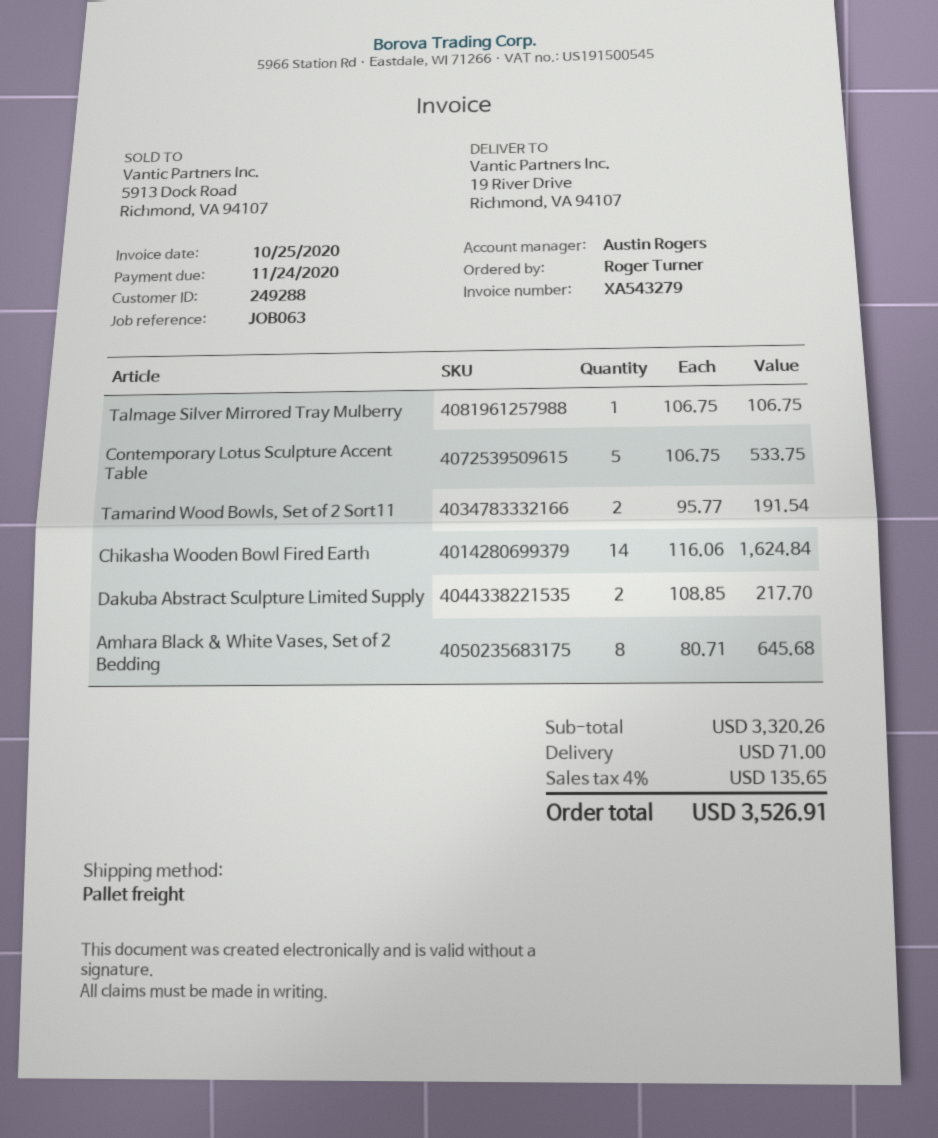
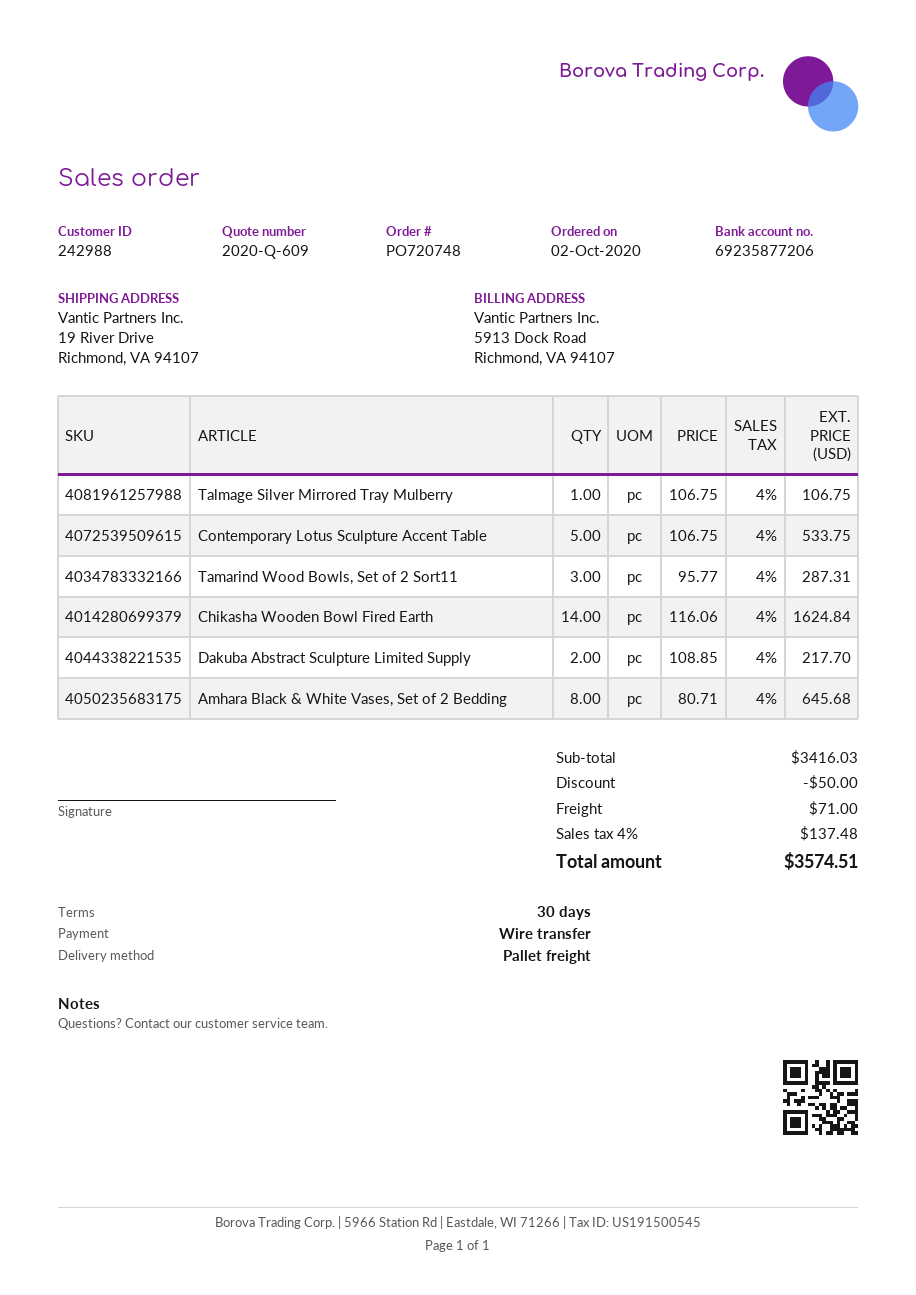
customer number: 249288 -> 242988
Tamarind Wood Bowls, Set of 2 Sort11: 2 x 95.77 = 191.54 -> 3 x 95.77 = 287.31
subtotal: 3320.26 -> 3416.03
discount: none -> 50.00
tax: 4% = 135.65 -> 4% = 137.48
total: 3526.91 -> 3574.51

